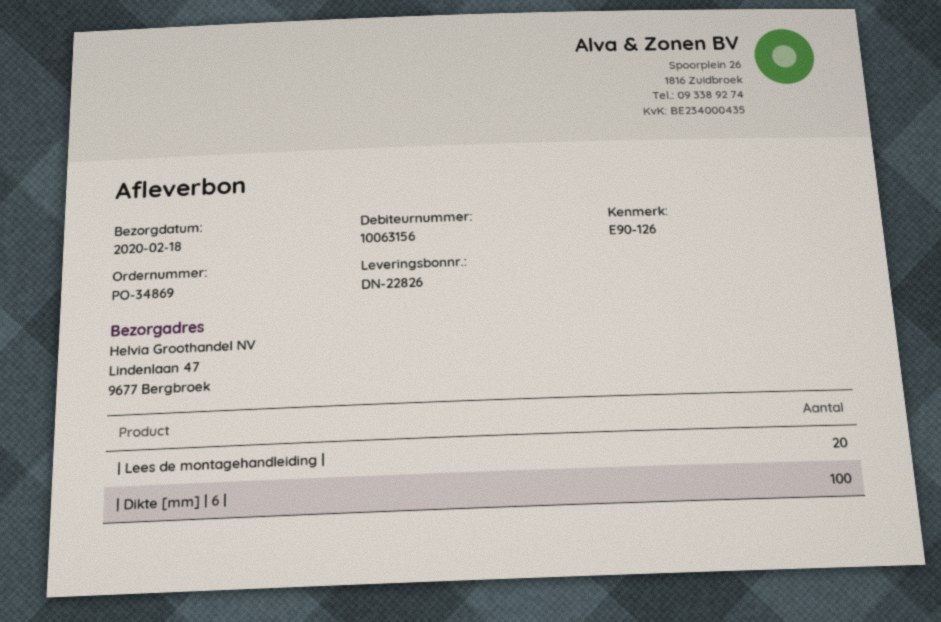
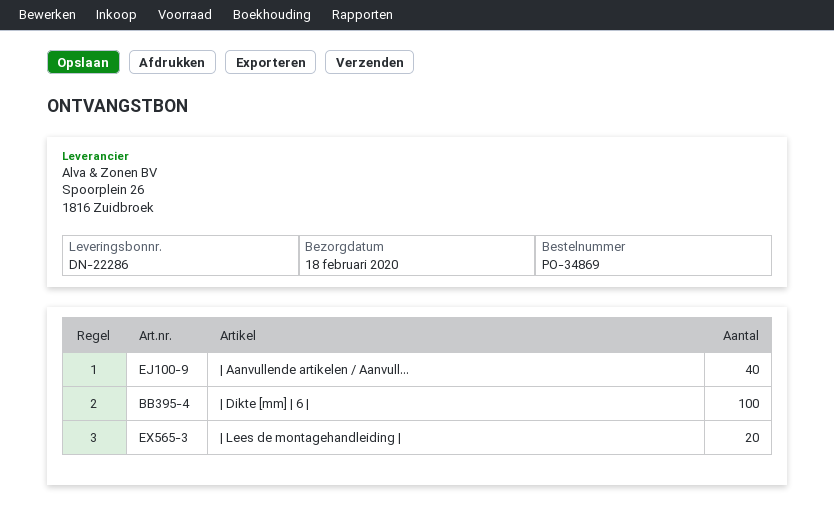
delivery note number: DN-22826 -> DN-22286
| Aanvullende artikelen / Aanvull...: none -> 40

